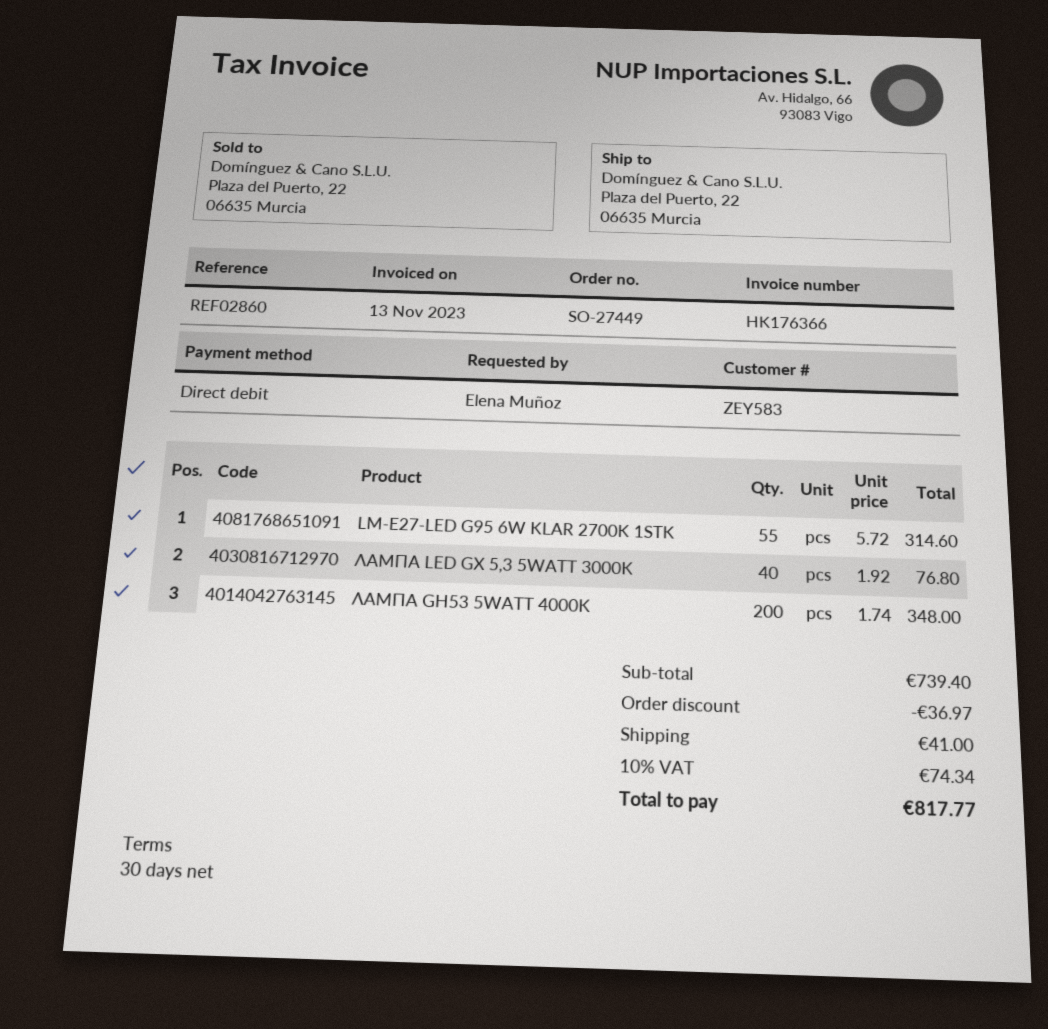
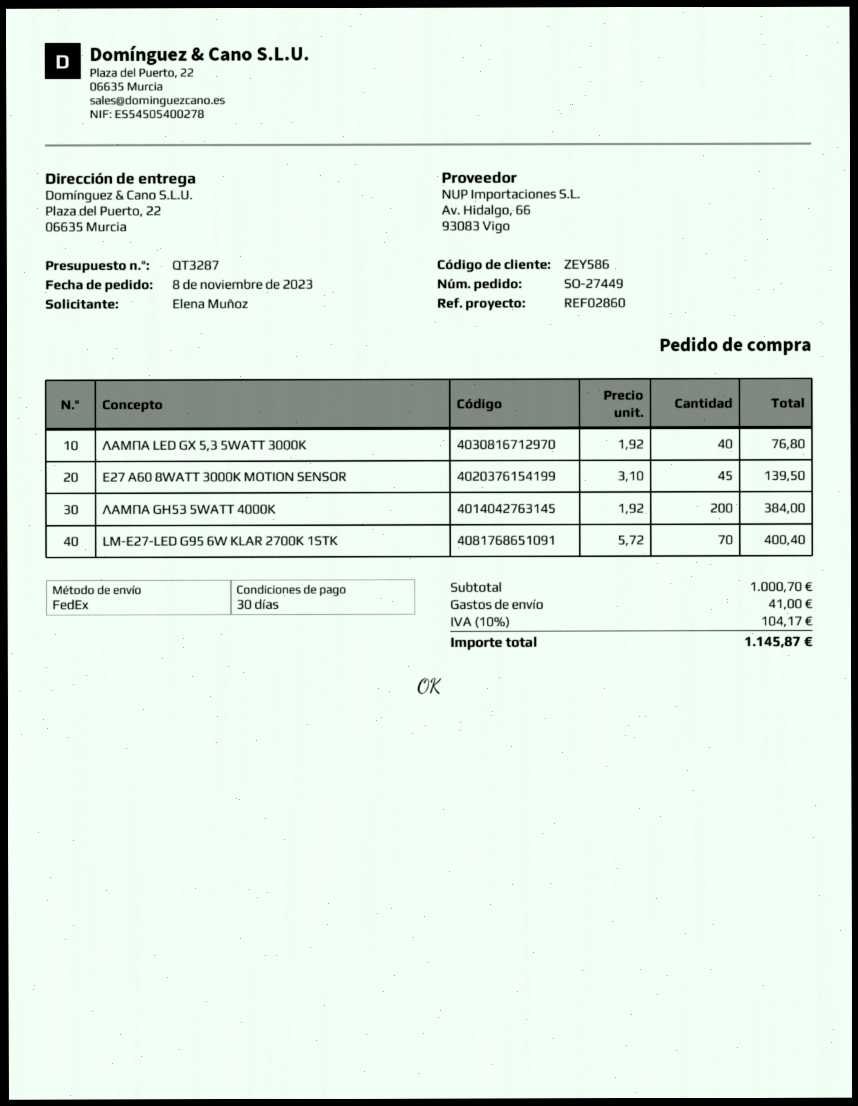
customer number: ZEY583 -> ZEY586
LM-E27-LED G95 6W KLAR 2700K 1STK: 55 x 5.72 = 314.60 -> 70 x 5.72 = 400.40
ΛΑΜΠΑ GH53 5WATT 4000K: 200 x 1.74 = 348.00 -> 200 x 1.92 = 384.00
E27 A60 8WATT 3000K MOTION SENSOR: none -> 45 x 3.10 = 139.50
subtotal: 739.40 -> 1000.70
discount: 36.97 -> none
tax: 10% = 74.34 -> 10% = 104.17
total: 817.77 -> 1145.87

